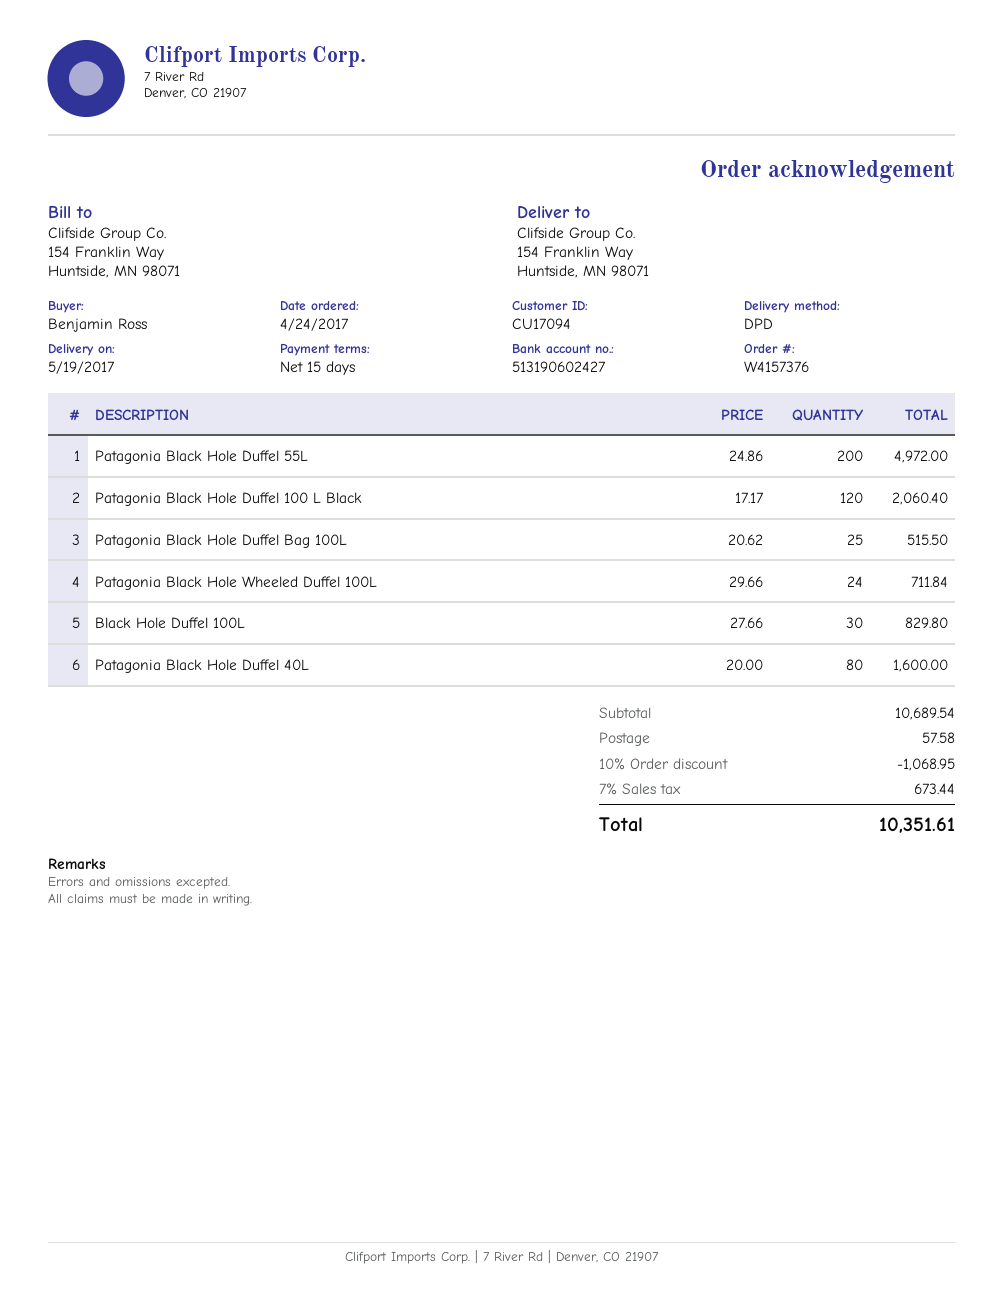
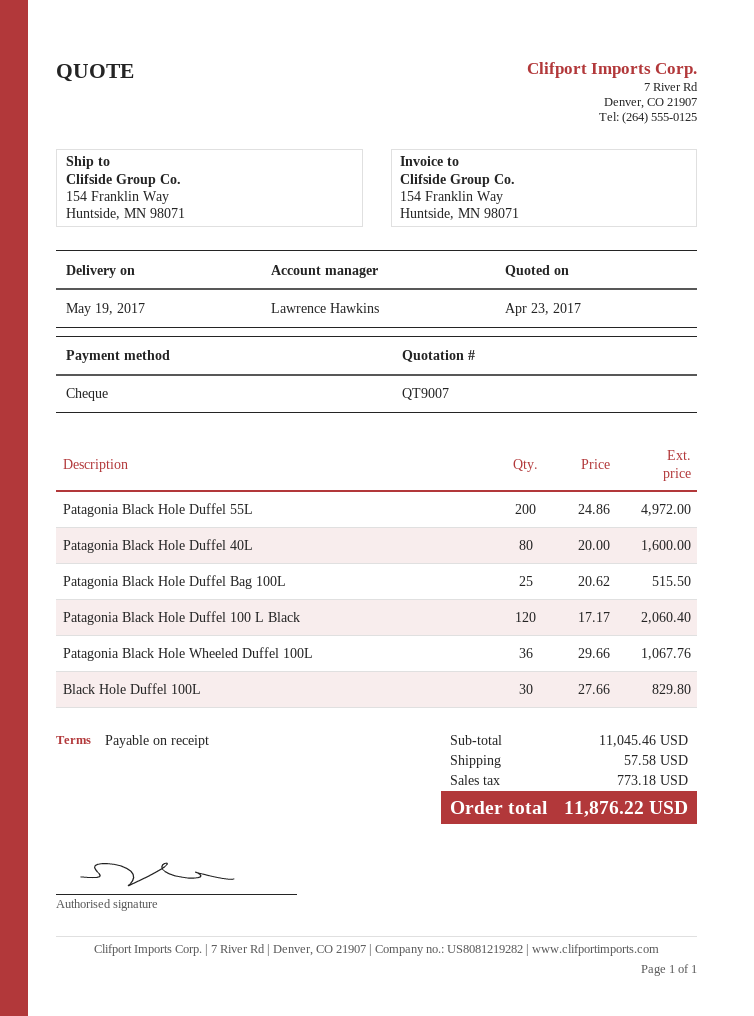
payment terms: 15 days -> on receipt
Patagonia Black Hole Wheeled Duffel 100L: 24 x 29.66 = 711.84 -> 36 x 29.66 = 1067.76
subtotal: 10689.54 -> 11045.46
discount: 10% = 1068.95 -> none
tax: 673.44 -> 773.18
total: 10351.61 -> 11876.22

